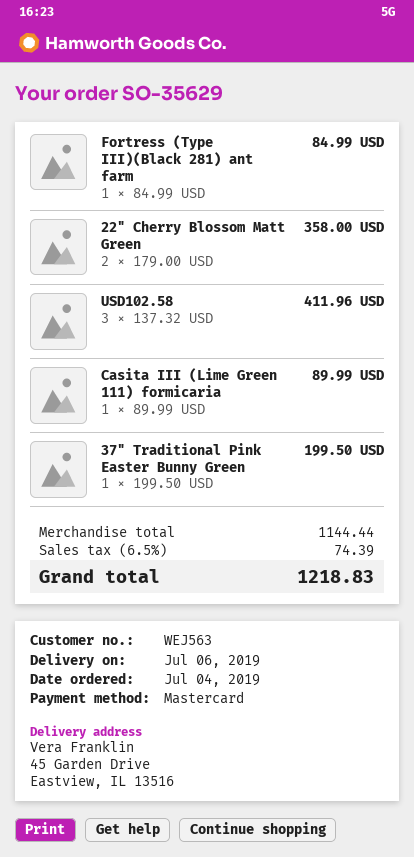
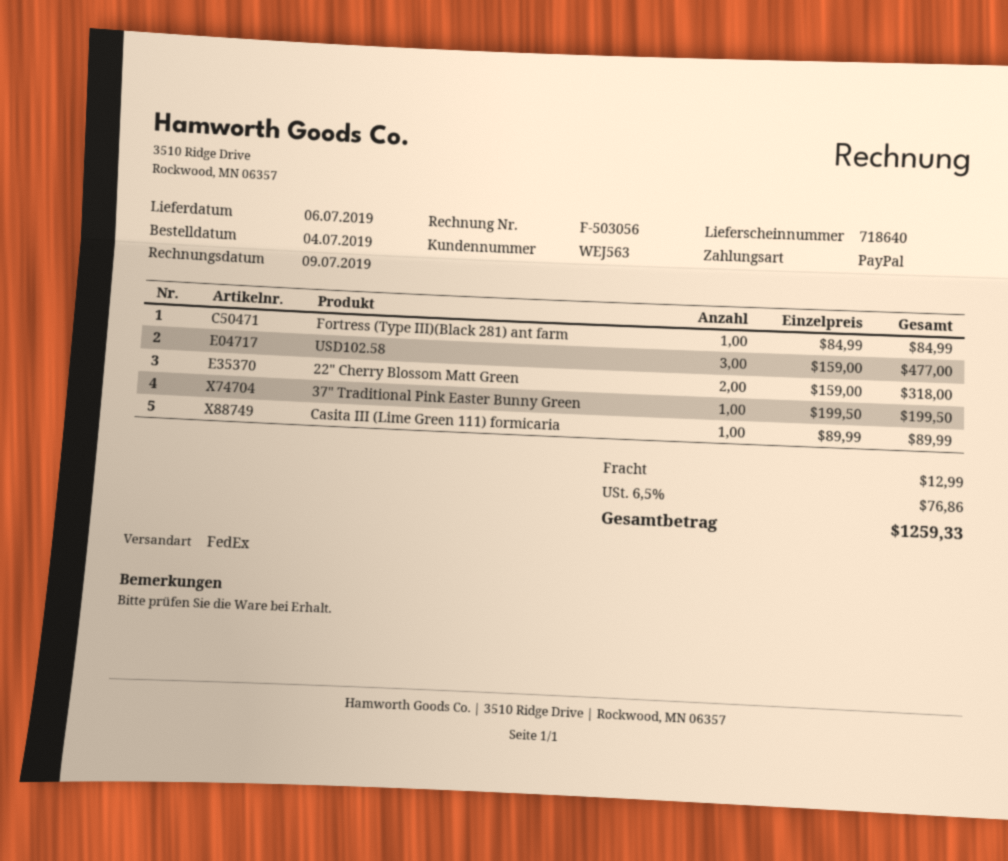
payment method: Mastercard -> PayPal
22" Cherry Blossom Matt Green: 2 x 179.00 = 358.00 -> 2 x 159.00 = 318.00
USD102.58: 3 x 137.32 = 411.96 -> 3 x 159.00 = 477.00
shipping: none -> 12.99
tax: 6.5% = 74.39 -> 6.5% = 76.86
total: 1218.83 -> 1259.33

